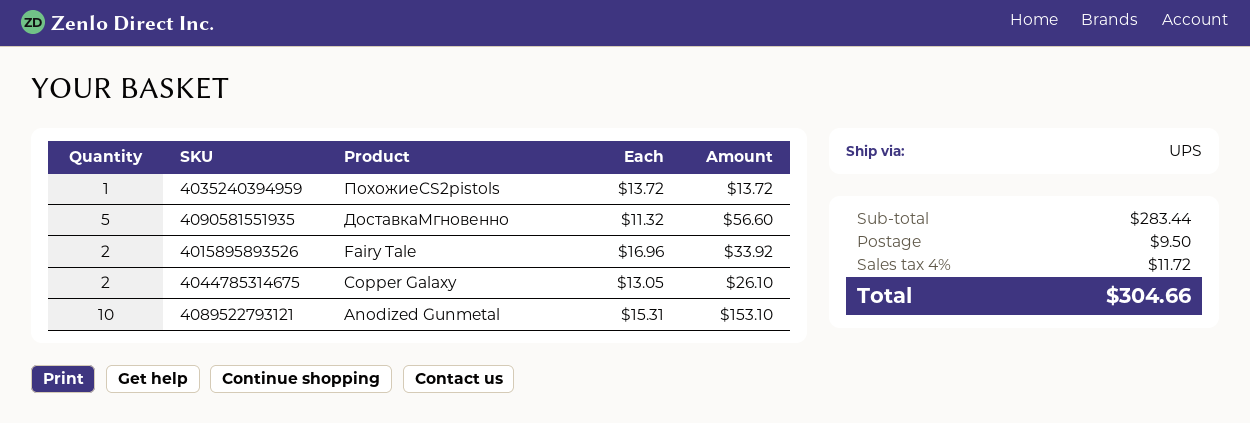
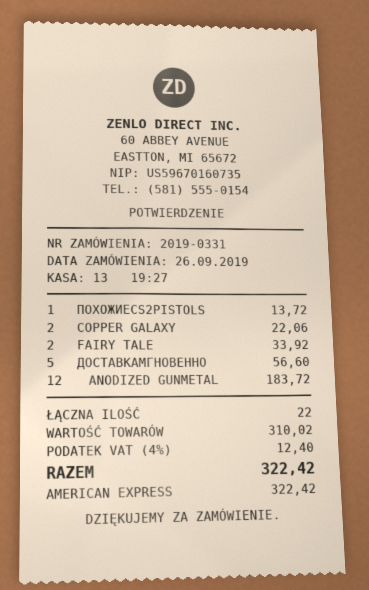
Copper Galaxy: 2 for 26.10 -> 2 for 22.06
Anodized Gunmetal: 10 for 153.10 -> 12 for 183.72
subtotal: 283.44 -> 310.02
shipping: 9.50 -> none
tax: 4% = 11.72 -> 4% = 12.40
total: 304.66 -> 322.42

